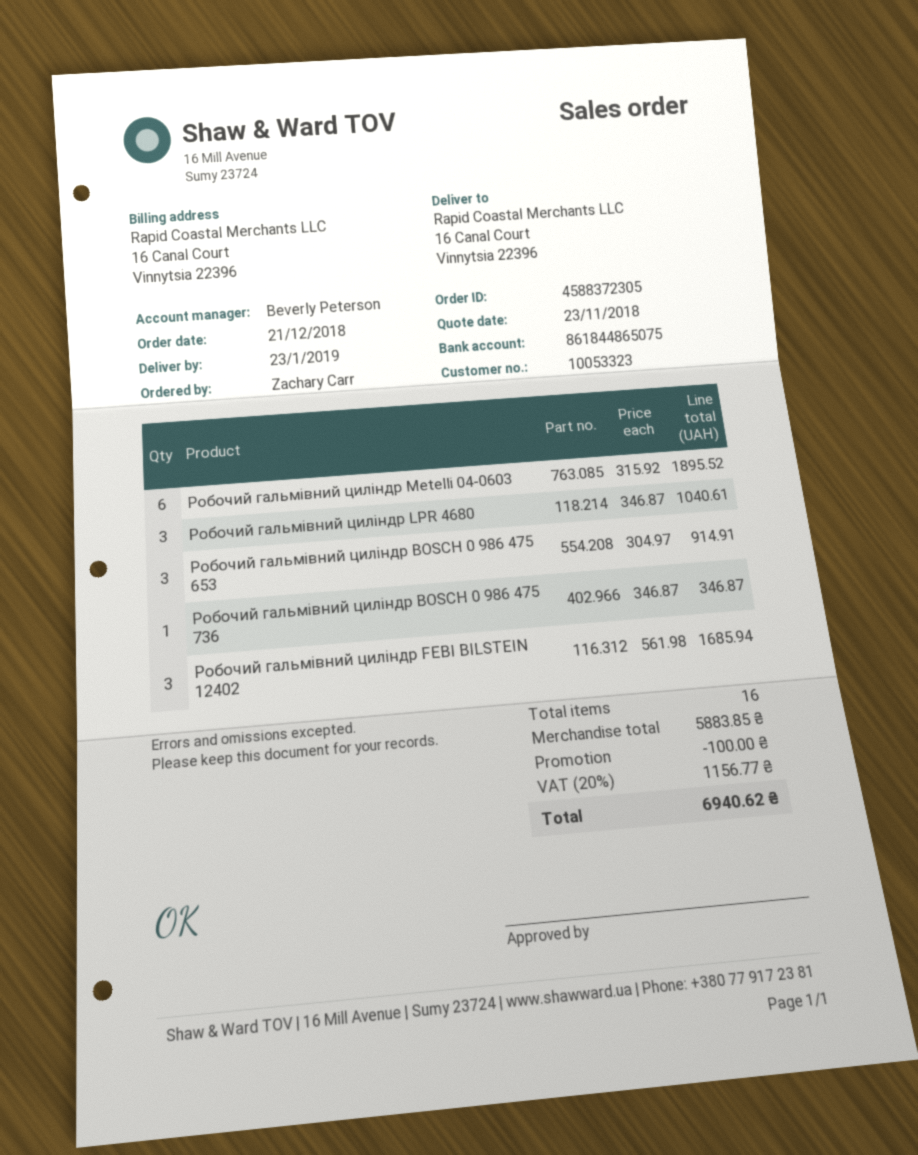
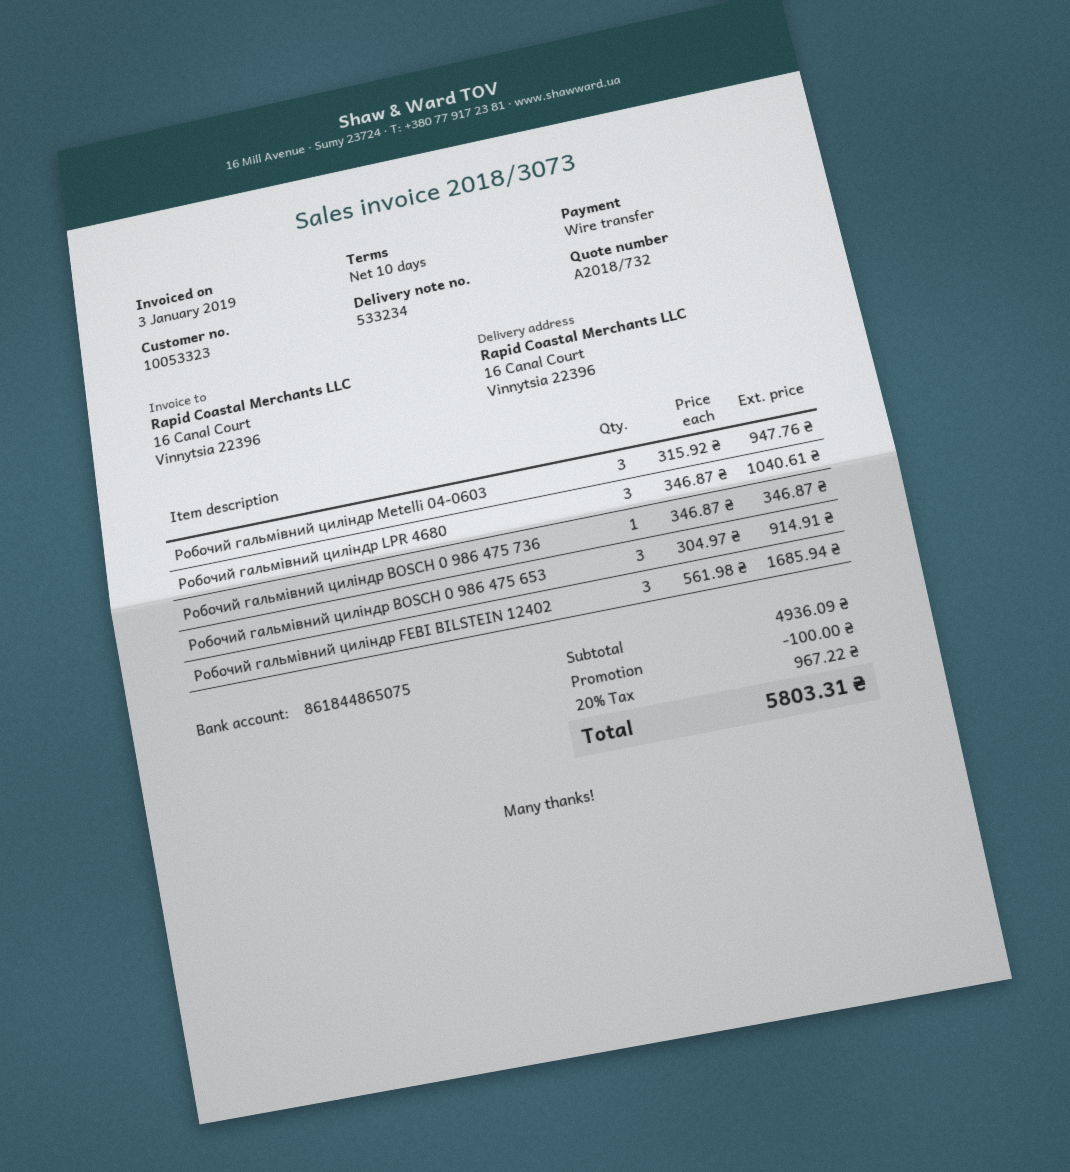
Робочий гальмівний циліндр Metelli 04-0603: 6 x 315.92 = 1895.52 -> 3 x 315.92 = 947.76
subtotal: 5883.85 -> 4936.09
tax: 20% = 1156.77 -> 20% = 967.22
total: 6940.62 -> 5803.31

